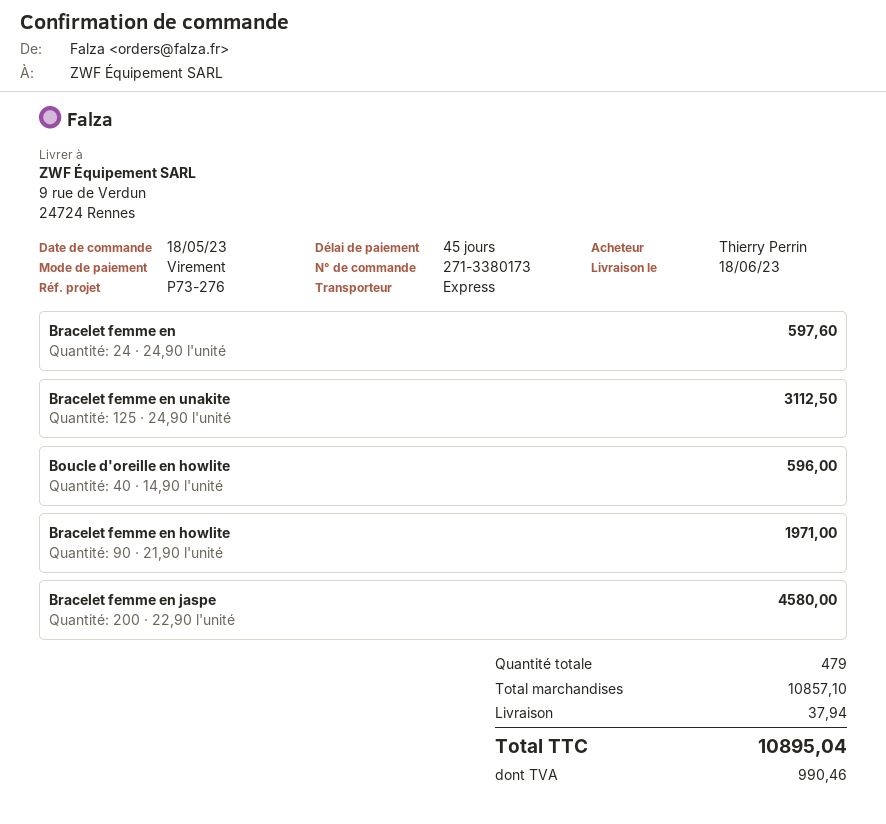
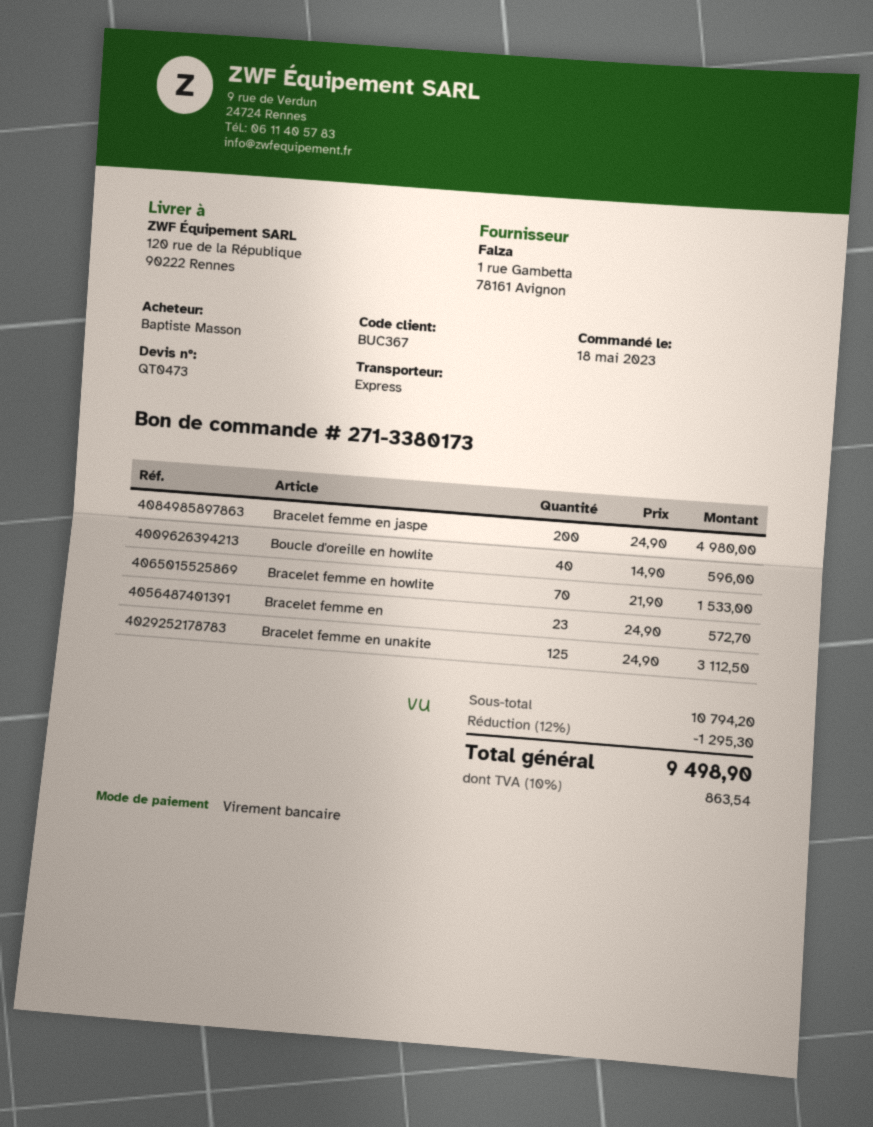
ordered by: Thierry Perrin -> Baptiste Masson
ship to: 9 rue de Verdun, 24724 Rennes -> 120 rue de la République, 90222 Rennes
Bracelet femme en: 24 x 24.90 = 597.60 -> 23 x 24.90 = 572.70
Bracelet femme en howlite: 90 x 21.90 = 1971.00 -> 70 x 21.90 = 1533.00
Bracelet femme en jaspe: 200 x 22.90 = 4580.00 -> 200 x 24.90 = 4980.00
subtotal: 10857.10 -> 10794.20
discount: none -> 12% = 1295.30
shipping: 37.94 -> none
tax: 990.46 -> 863.54
total: 10895.04 -> 9498.90

